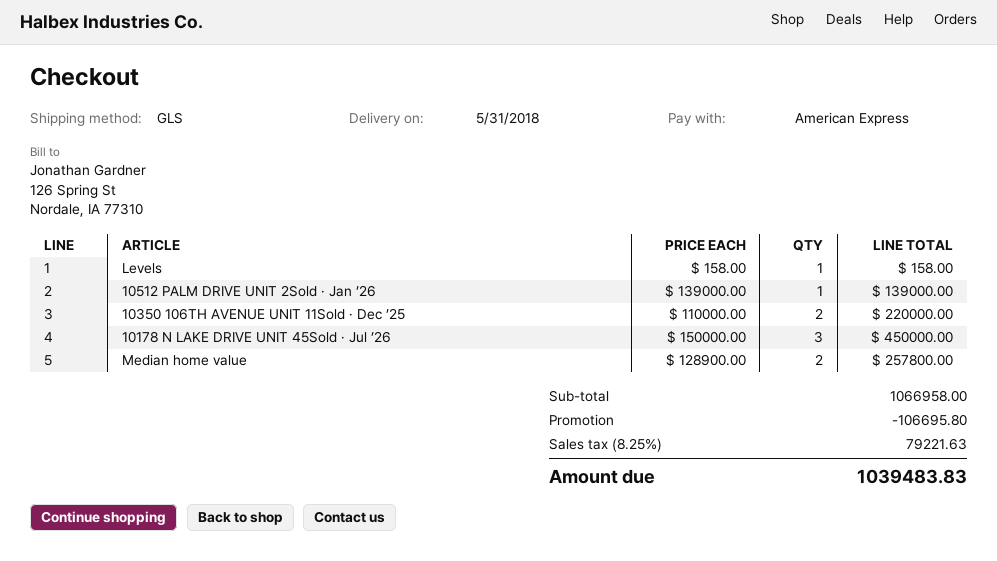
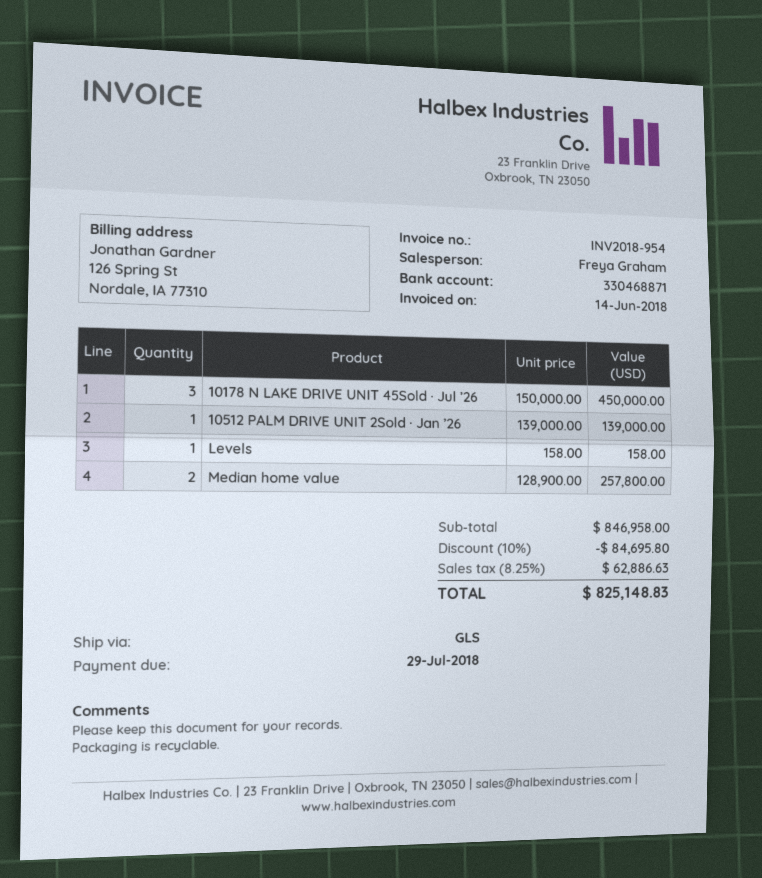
10350 106TH AVENUE UNIT 11Sold · Dec ’25: 2 x 110000.00 = 220000.00 -> none
subtotal: 1066958.00 -> 846958.00
discount: 106695.80 -> 84695.80
tax: 8.25% = 79221.63 -> 8.25% = 62886.63
total: 1039483.83 -> 825148.83

